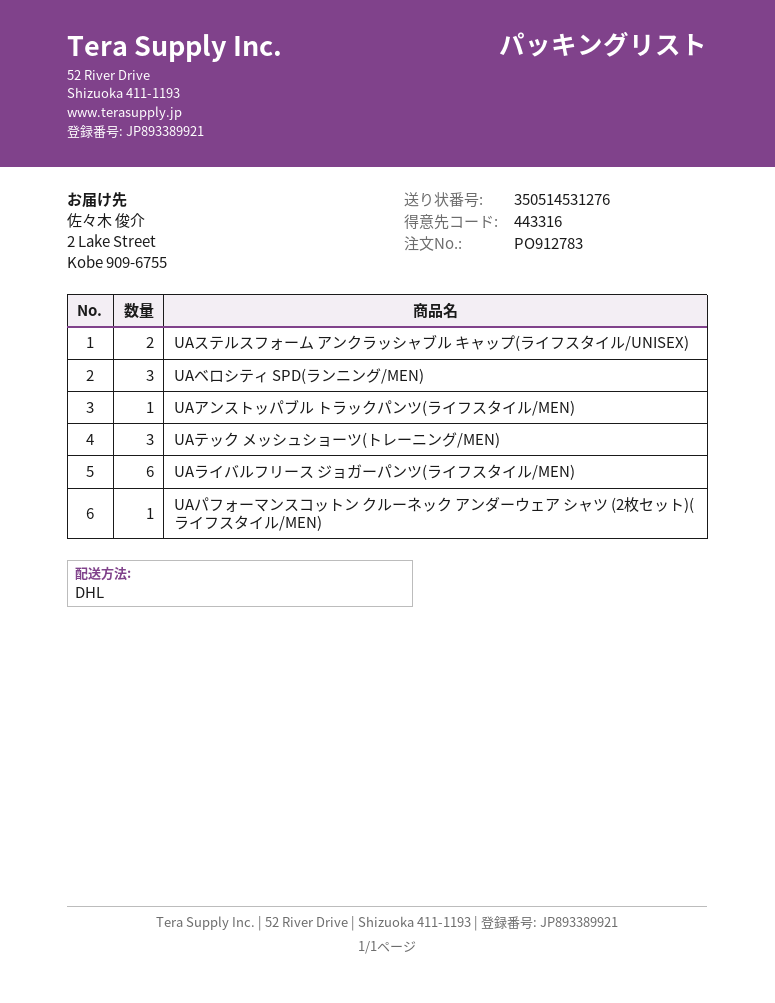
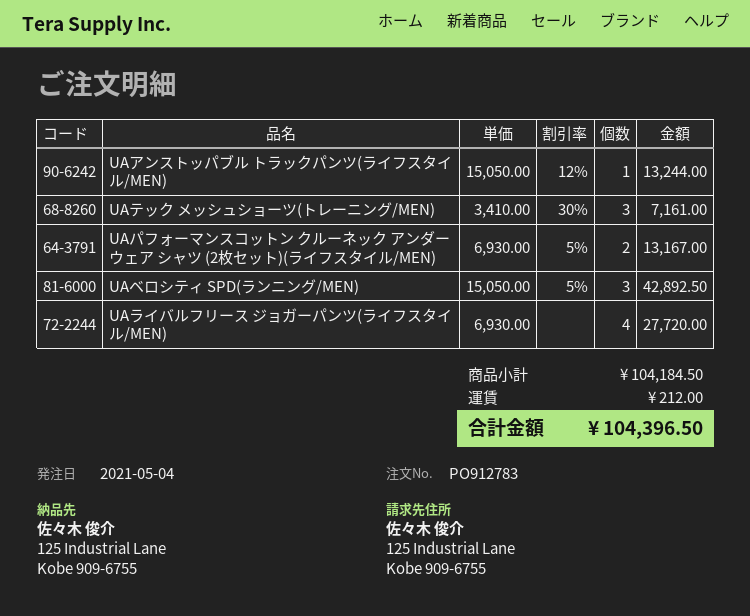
ship to: 2 Lake Street, Kobe 909-6755 -> 125 Industrial Lane, Kobe 909-6755
UAステルスフォーム アンクラッシャブル キャップ(ライフスタイル/UNISEX): 2 -> none
UAライバルフリース ジョガーパンツ(ライフスタイル/MEN): 6 -> 4
UAパフォーマンスコットン クルーネック アンダーウェア シャツ (2枚セット)(ライフスタイル/MEN): 1 -> 2

